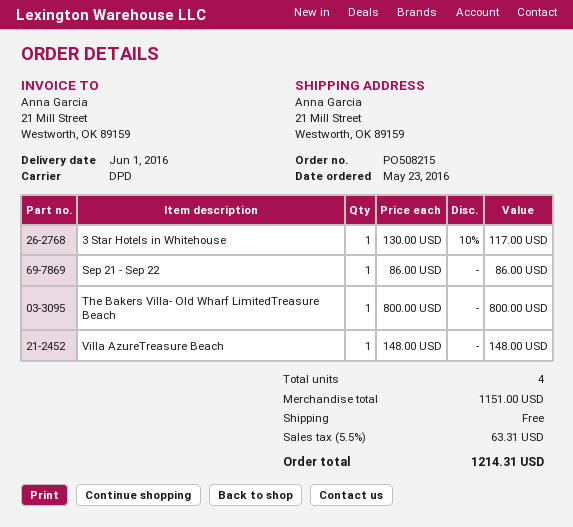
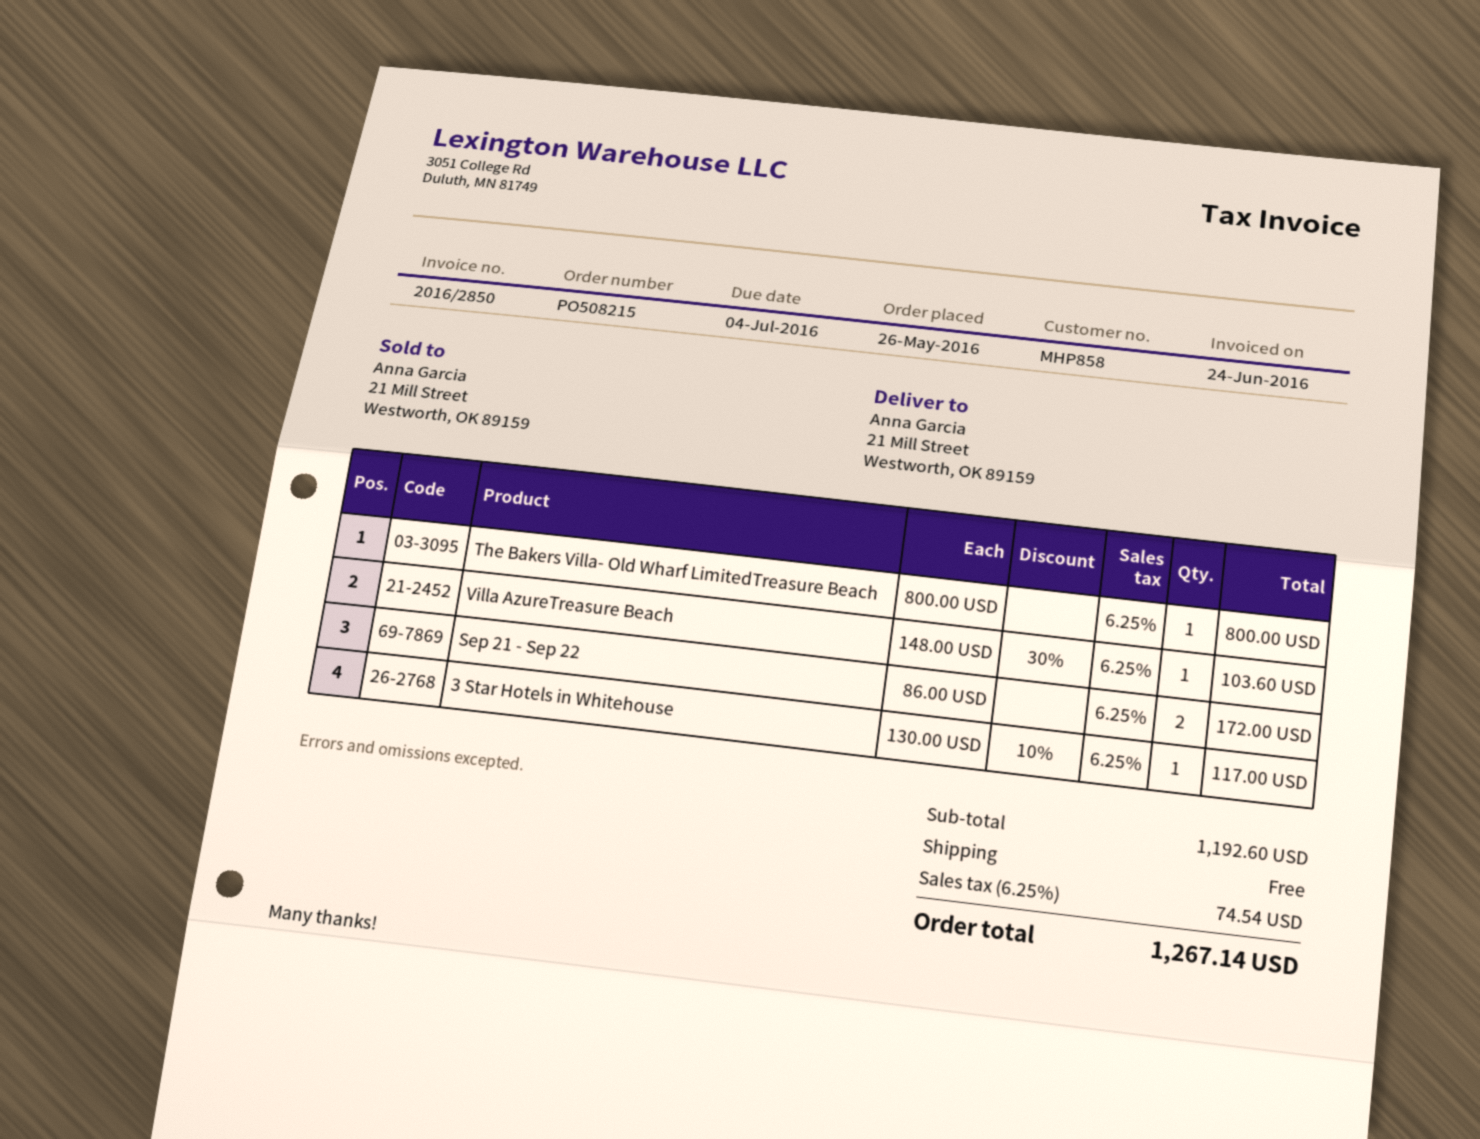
order date: 2016-05-23 -> 2016-05-26
Sep 21 - Sep 22: 1 x 86.00 = 86.00 -> 2 x 86.00 = 172.00
Villa AzureTreasure Beach: 1 x 148.00 = 148.00 -> 1 x 148.00 - 30% = 103.60
subtotal: 1151.00 -> 1192.60
tax: 5.5% = 63.31 -> 6.25% = 74.54
total: 1214.31 -> 1267.14

